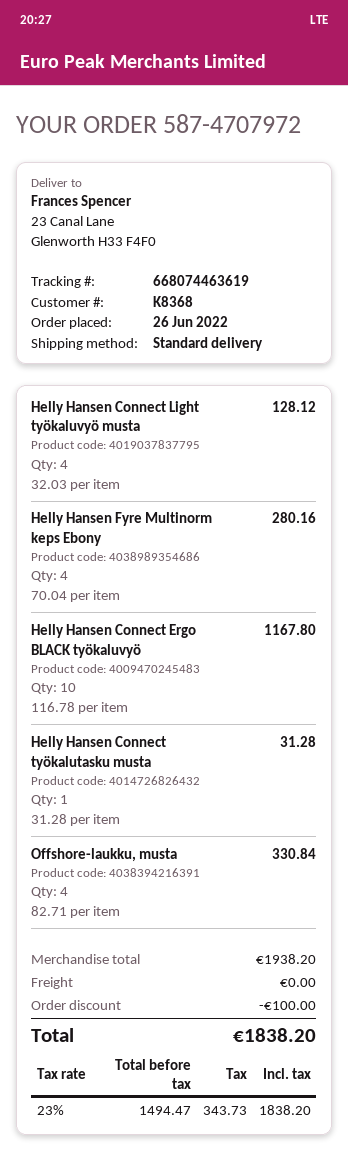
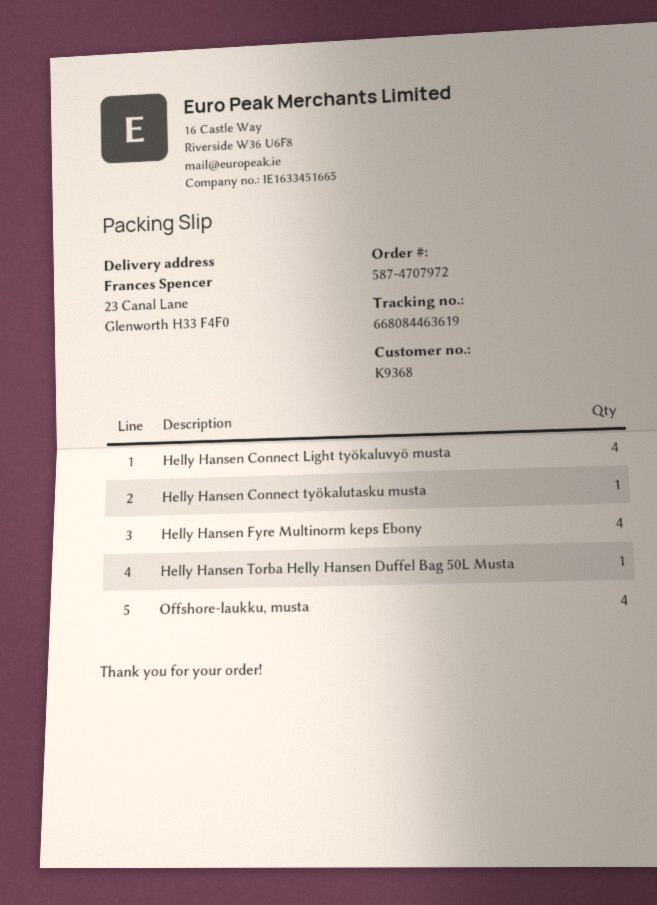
customer number: K8368 -> K9368
tracking number: 668074463619 -> 668084463619
Helly Hansen Connect Ergo BLACK työkaluvyö: 10 -> none
Helly Hansen Torba Helly Hansen Duffel Bag 50L Musta: none -> 1

